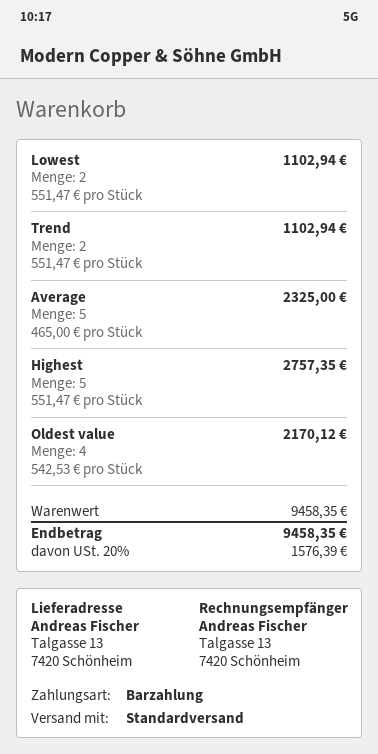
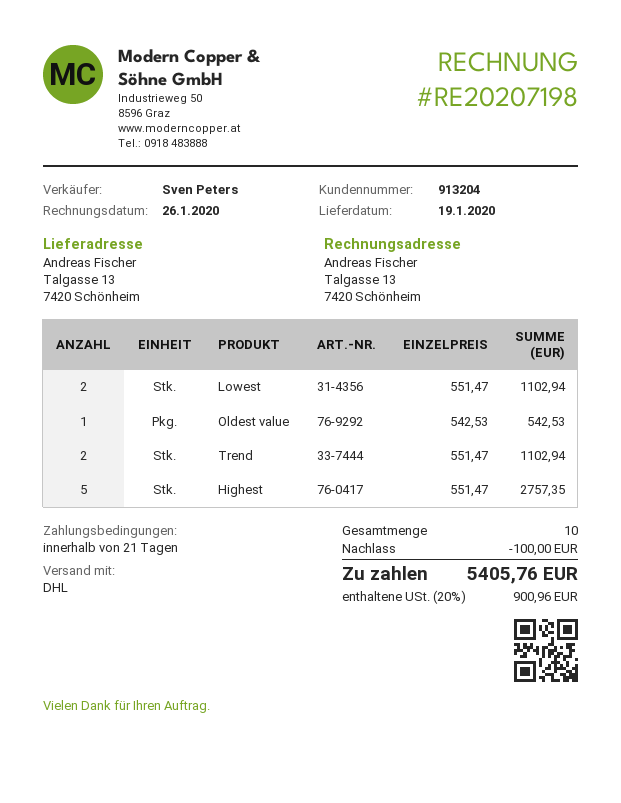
shipping method: standard -> DHL
Average: 5 x 465.00 = 2325.00 -> none
Oldest value: 4 x 542.53 = 2170.12 -> 1 x 542.53 = 542.53
discount: none -> 100.00
tax: 20% = 1576.39 -> 20% = 900.96
total: 9458.35 -> 5405.76

